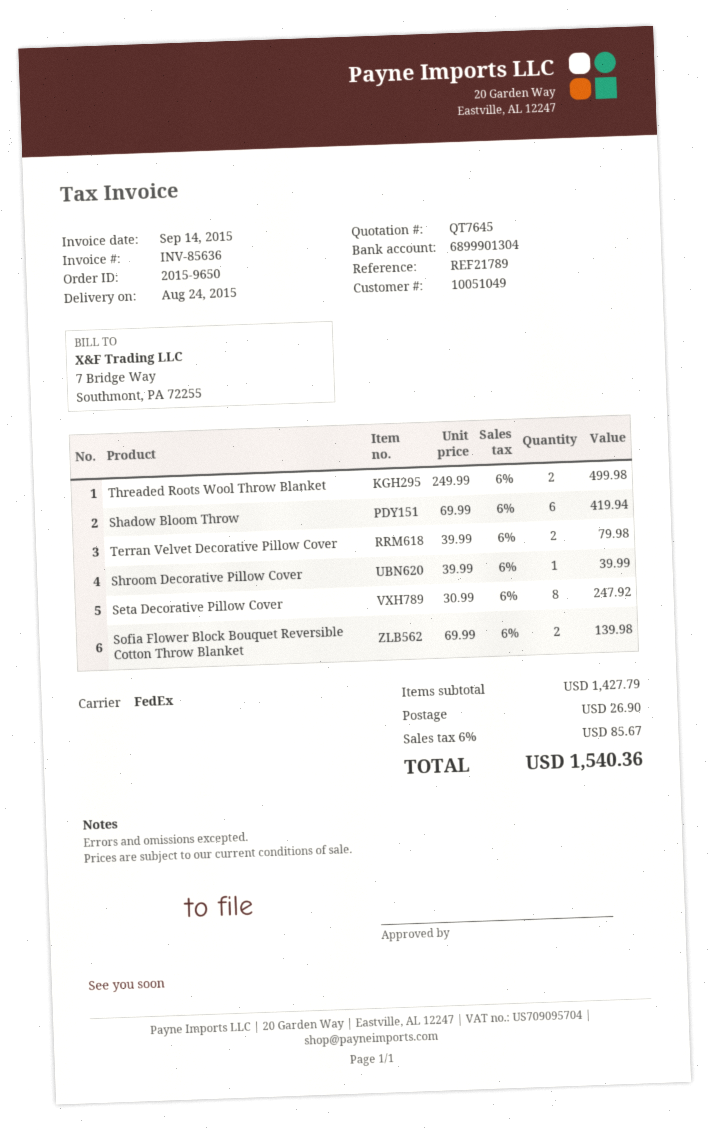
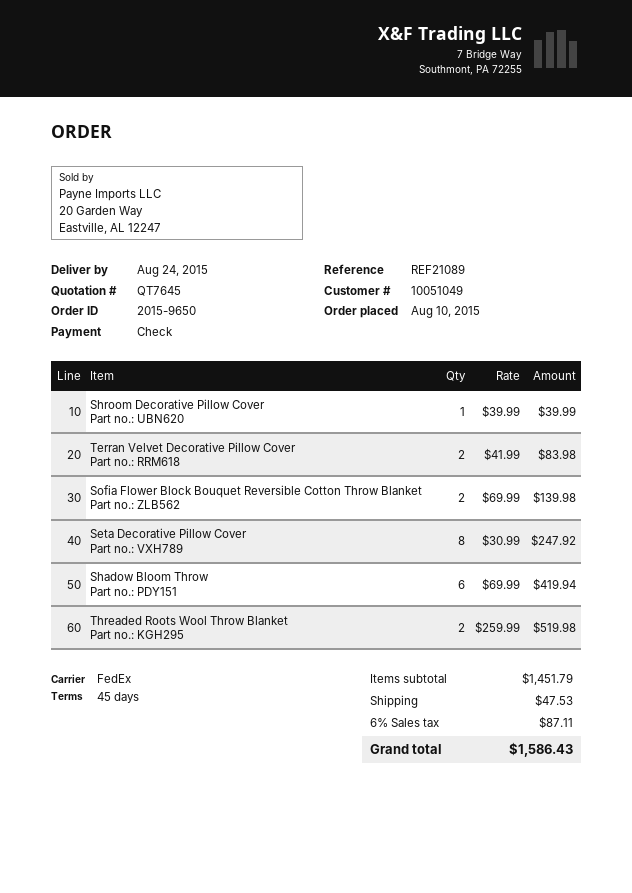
reference: REF21789 -> REF21089
Threaded Roots Wool Throw Blanket: 2 x 249.99 = 499.98 -> 2 x 259.99 = 519.98
Terran Velvet Decorative Pillow Cover: 2 x 39.99 = 79.98 -> 2 x 41.99 = 83.98
subtotal: 1427.79 -> 1451.79
shipping: 26.90 -> 47.53
tax: 6% = 85.67 -> 6% = 87.11
total: 1540.36 -> 1586.43

